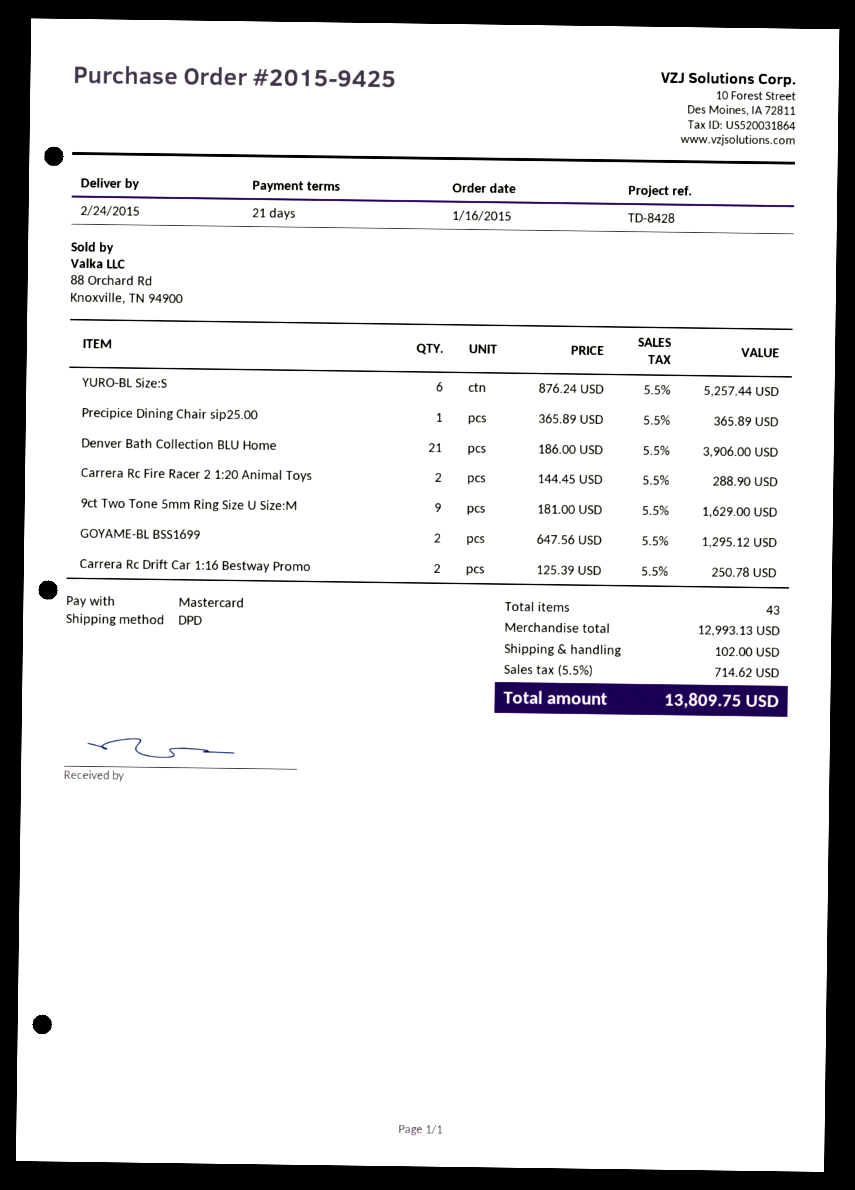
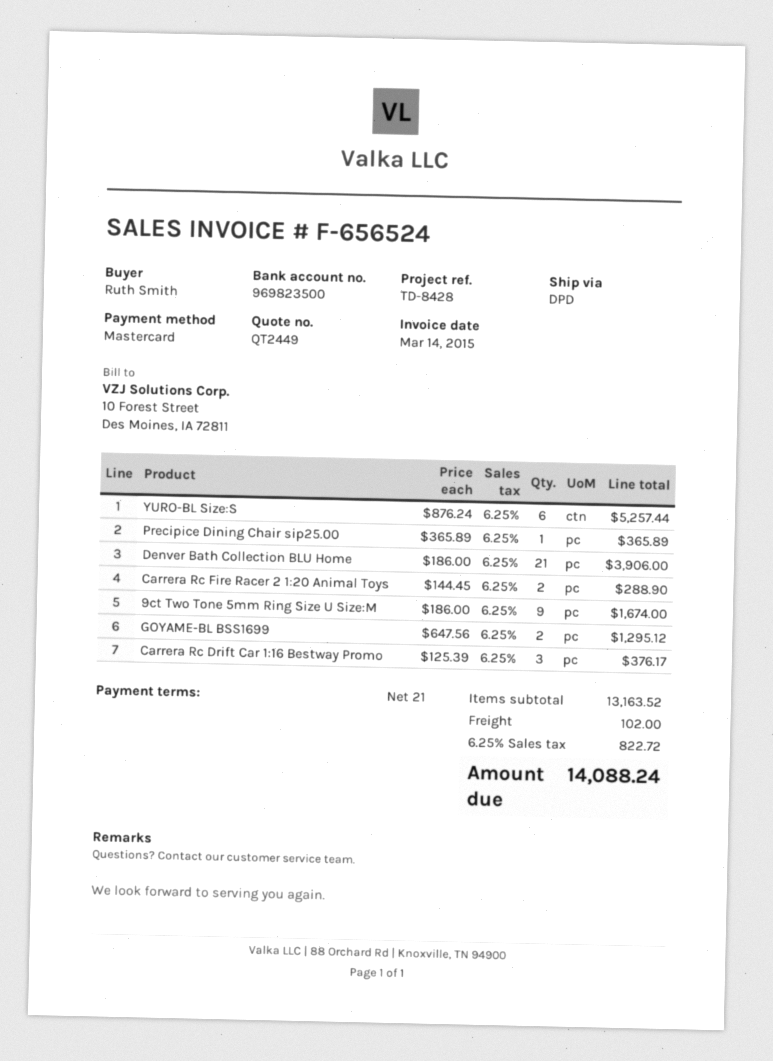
9ct Two Tone 5mm Ring Size U Size:M: 9 x 181.00 = 1629.00 -> 9 x 186.00 = 1674.00
Carrera Rc Drift Car 1:16 Bestway Promo: 2 x 125.39 = 250.78 -> 3 x 125.39 = 376.17
subtotal: 12993.13 -> 13163.52
tax: 5.5% = 714.62 -> 6.25% = 822.72
total: 13809.75 -> 14088.24

